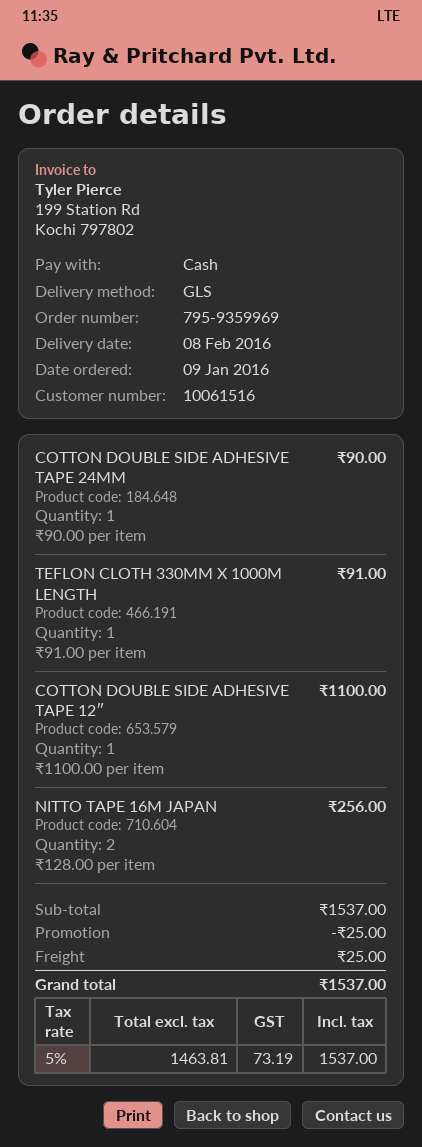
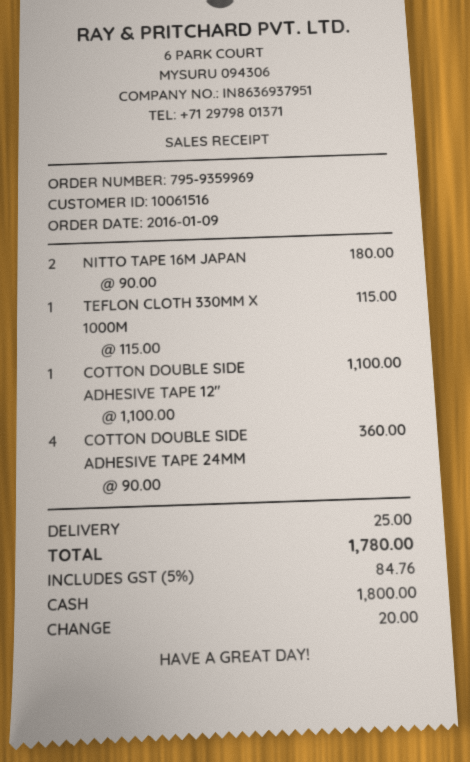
COTTON DOUBLE SIDE ADHESIVE TAPE 24MM: 1 x 90.00 = 90.00 -> 4 x 90.00 = 360.00
TEFLON CLOTH 330MM X 1000M LENGTH: 1 x 91.00 = 91.00 -> 1 x 115.00 = 115.00
NITTO TAPE 16M JAPAN: 2 x 128.00 = 256.00 -> 2 x 90.00 = 180.00
discount: 25.00 -> none
tax: 5% = 73.19 -> 5% = 84.76
total: 1537.00 -> 1780.00

